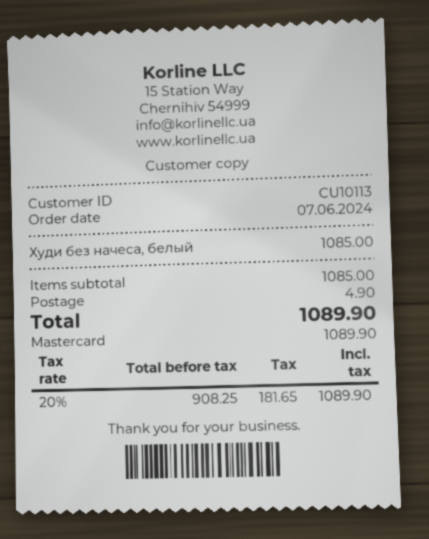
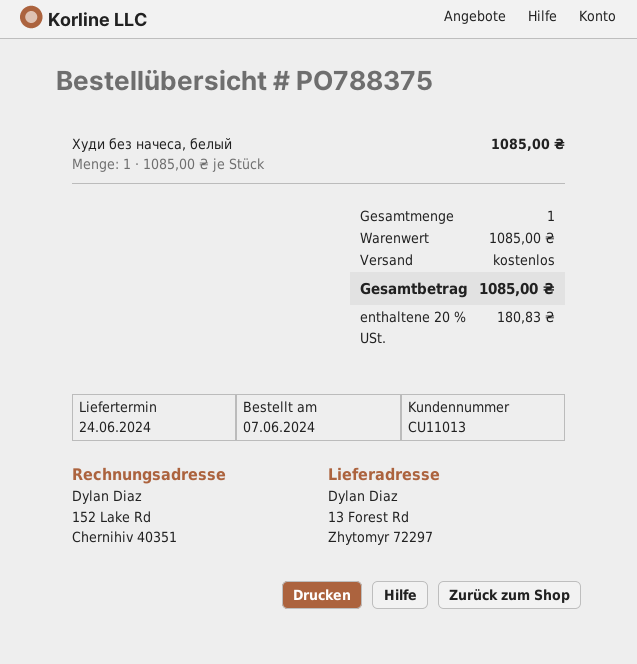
customer number: CU10113 -> CU11013
shipping: 4.90 -> 0.00
tax: 20% = 181.65 -> 20% = 180.83
total: 1089.90 -> 1085.00

